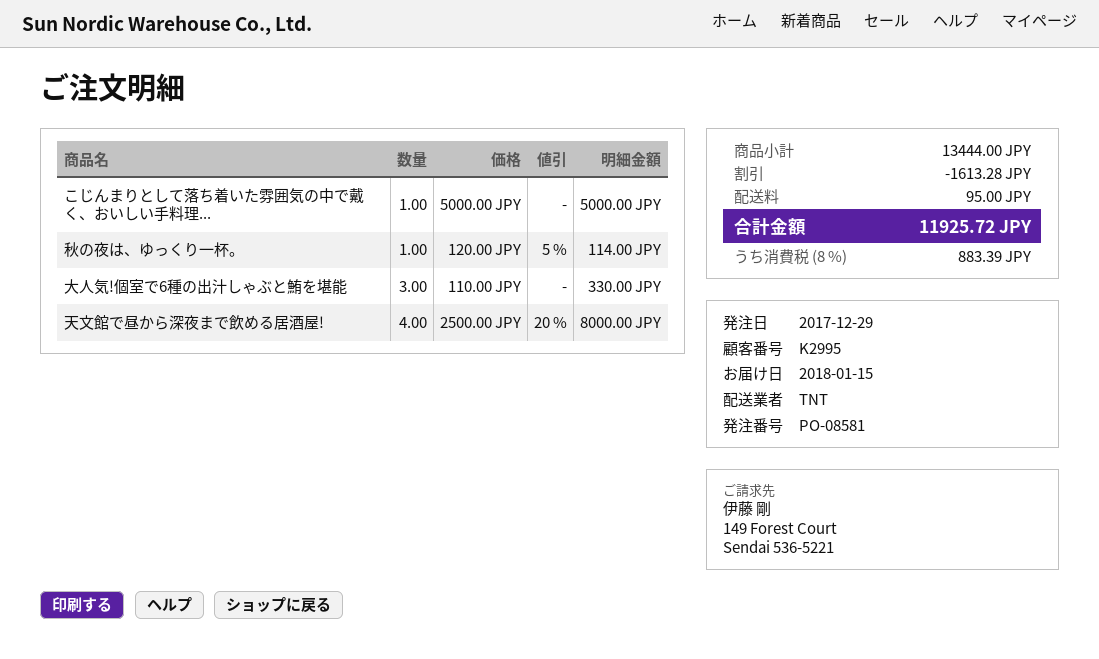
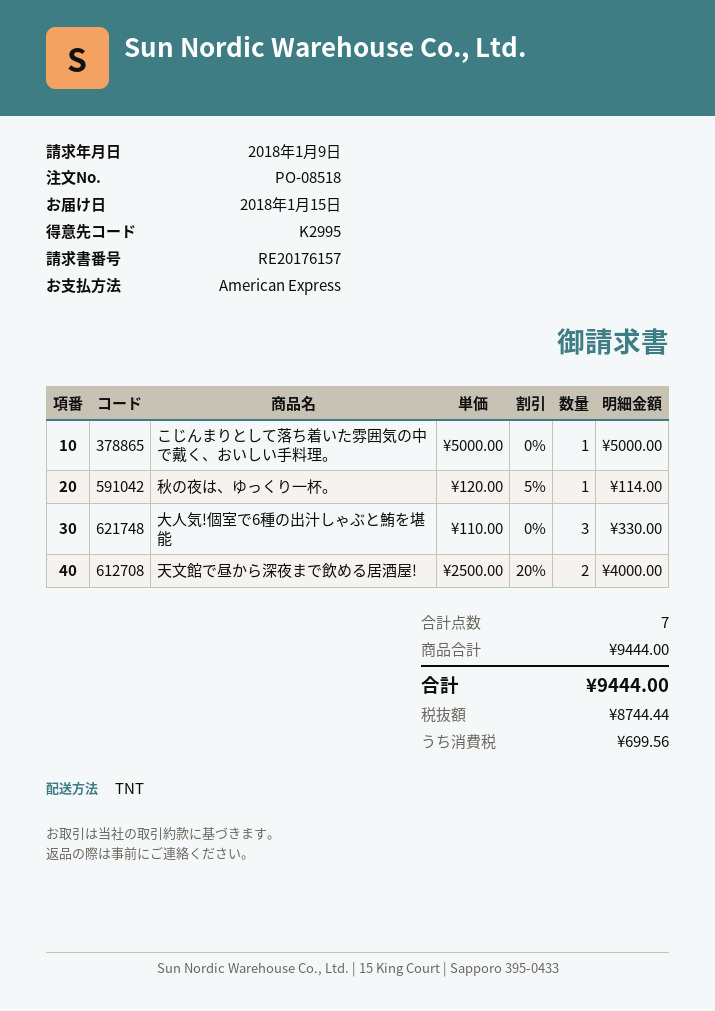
order number: PO-08581 -> PO-08518
天文館で昼から深夜まで飲める居酒屋!: 4 x 2500.00 - 20% = 8000.00 -> 2 x 2500.00 - 20% = 4000.00
subtotal: 13444.00 -> 9444.00
discount: 1613.28 -> none
shipping: 95.00 -> none
tax: 883.39 -> 699.56
total: 11925.72 -> 9444.00

